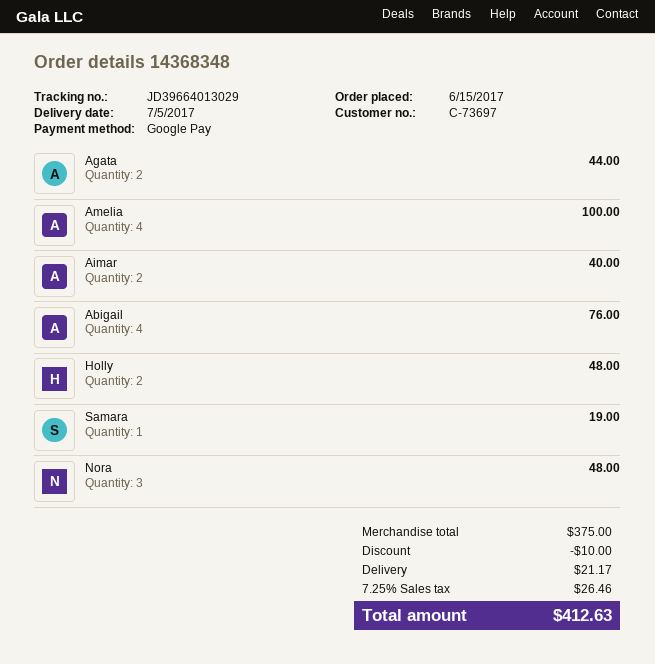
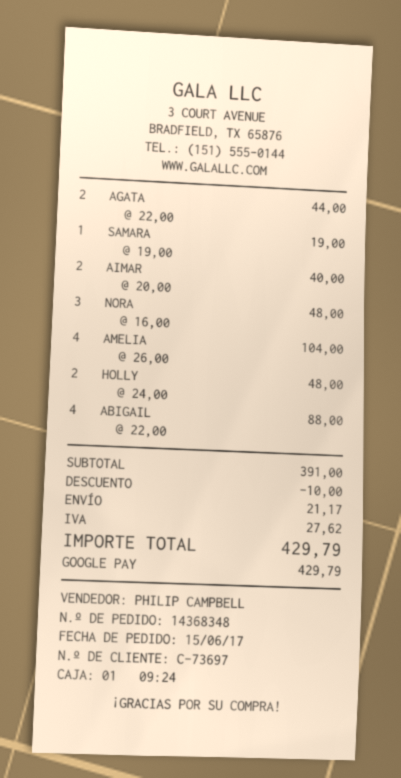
Amelia: 4 for 100.00 -> 4 for 104.00
Abigail: 4 for 76.00 -> 4 for 88.00
subtotal: 375.00 -> 391.00
tax: 26.46 -> 27.62
total: 412.63 -> 429.79

